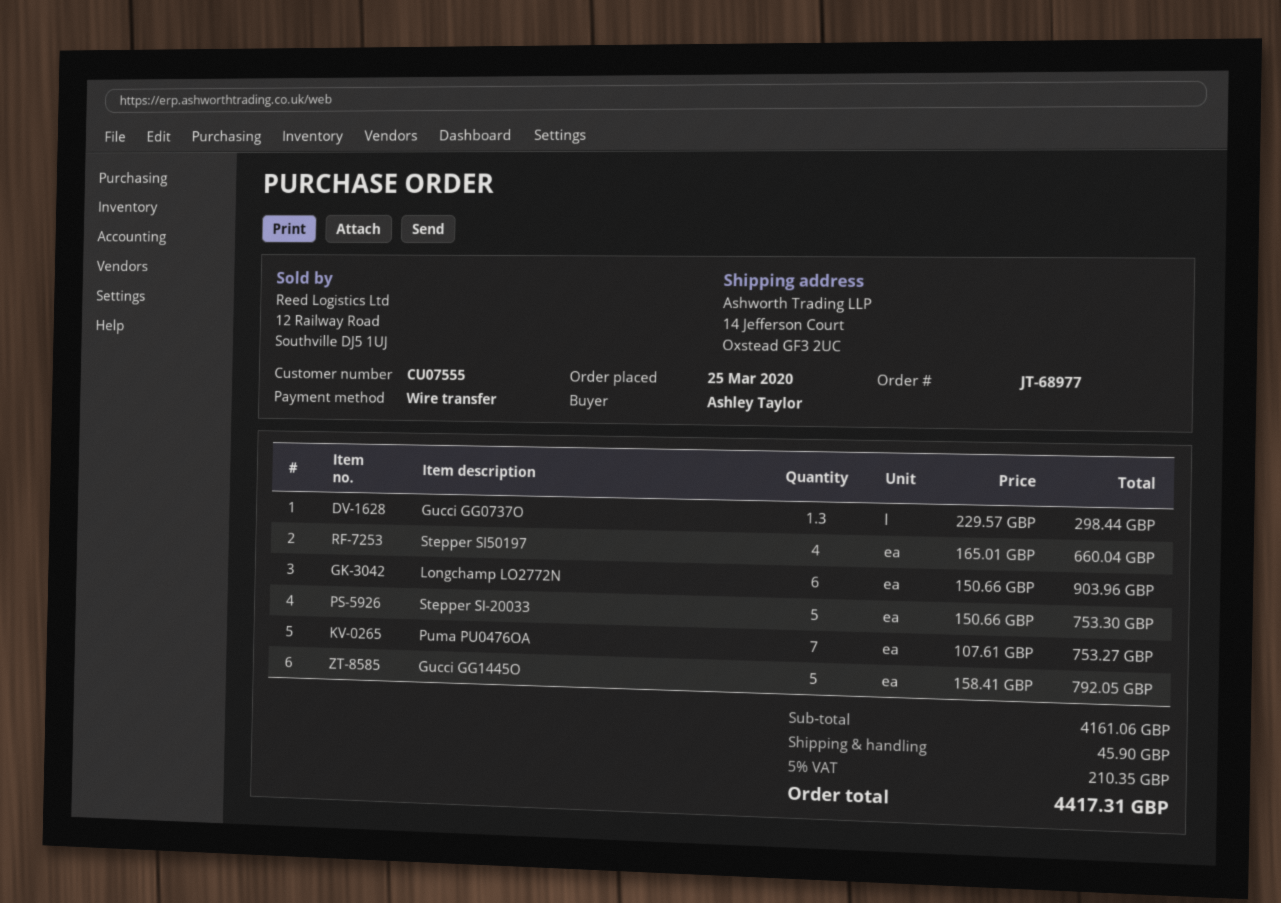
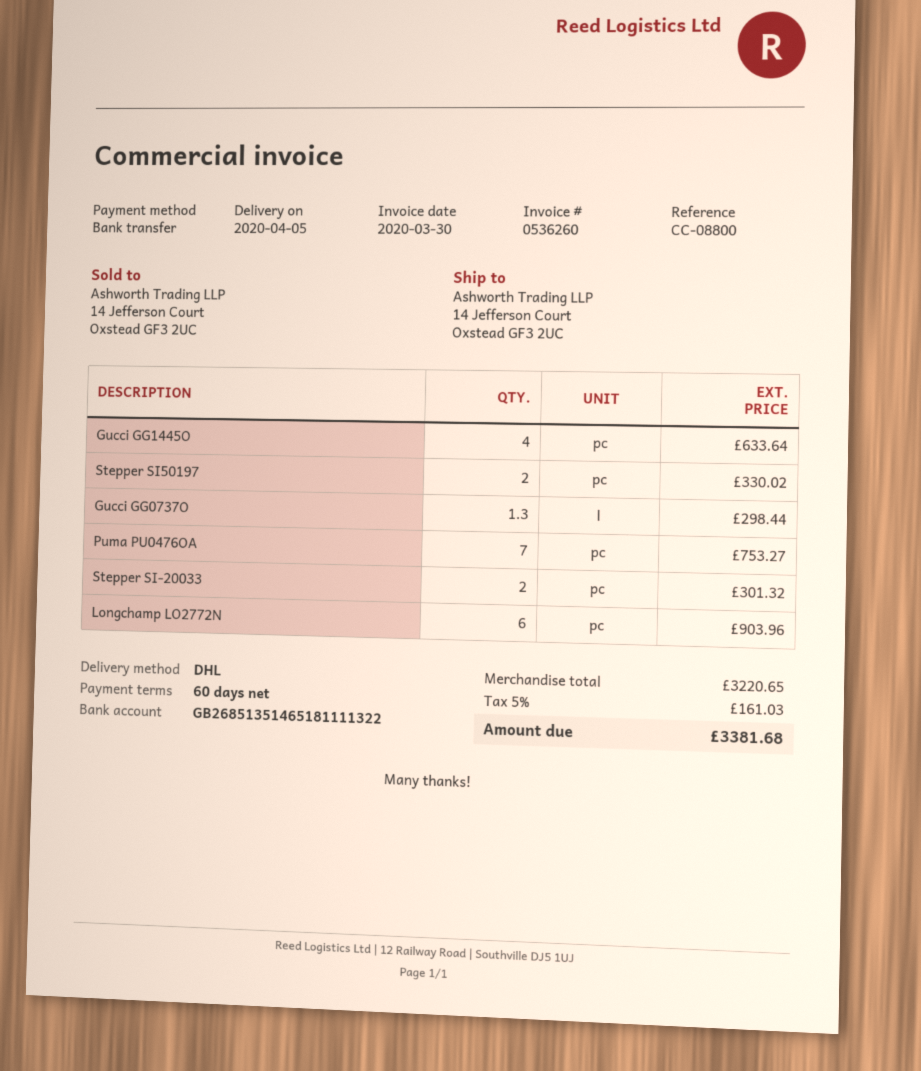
Stepper SI50197: 4 for 660.04 -> 2 for 330.02
Stepper SI-20033: 5 for 753.30 -> 2 for 301.32
Gucci GG1445O: 5 for 792.05 -> 4 for 633.64
subtotal: 4161.06 -> 3220.65
shipping: 45.90 -> none
tax: 5% = 210.35 -> 5% = 161.03
total: 4417.31 -> 3381.68

